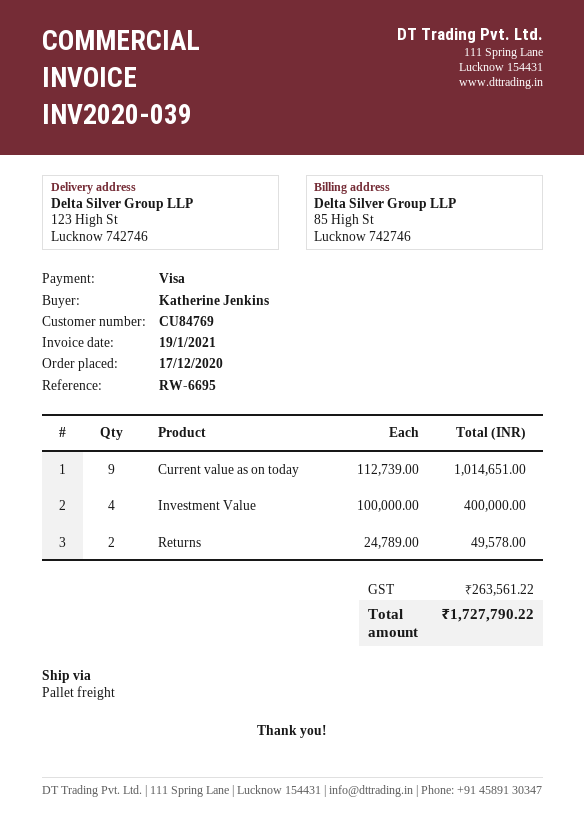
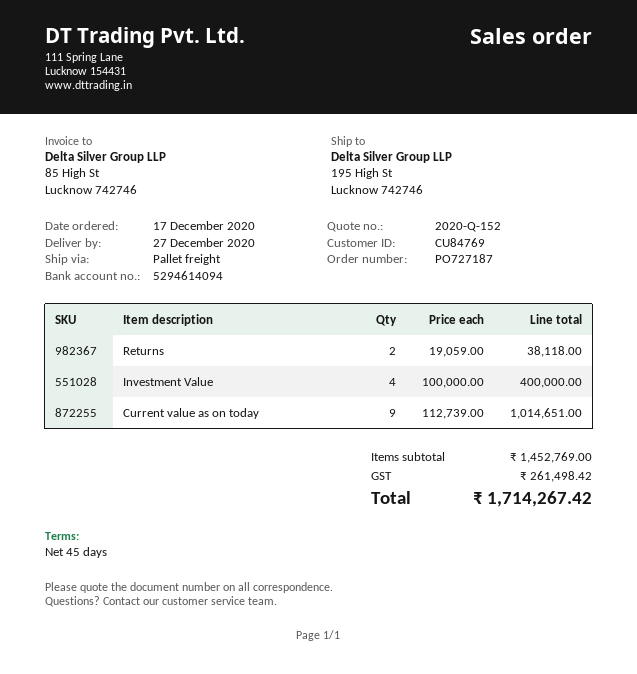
ship to: 123 High St, Lucknow 742746 -> 195 High St, Lucknow 742746
Returns: 2 x 24789.00 = 49578.00 -> 2 x 19059.00 = 38118.00
tax: 263561.22 -> 261498.42
total: 1727790.22 -> 1714267.42

